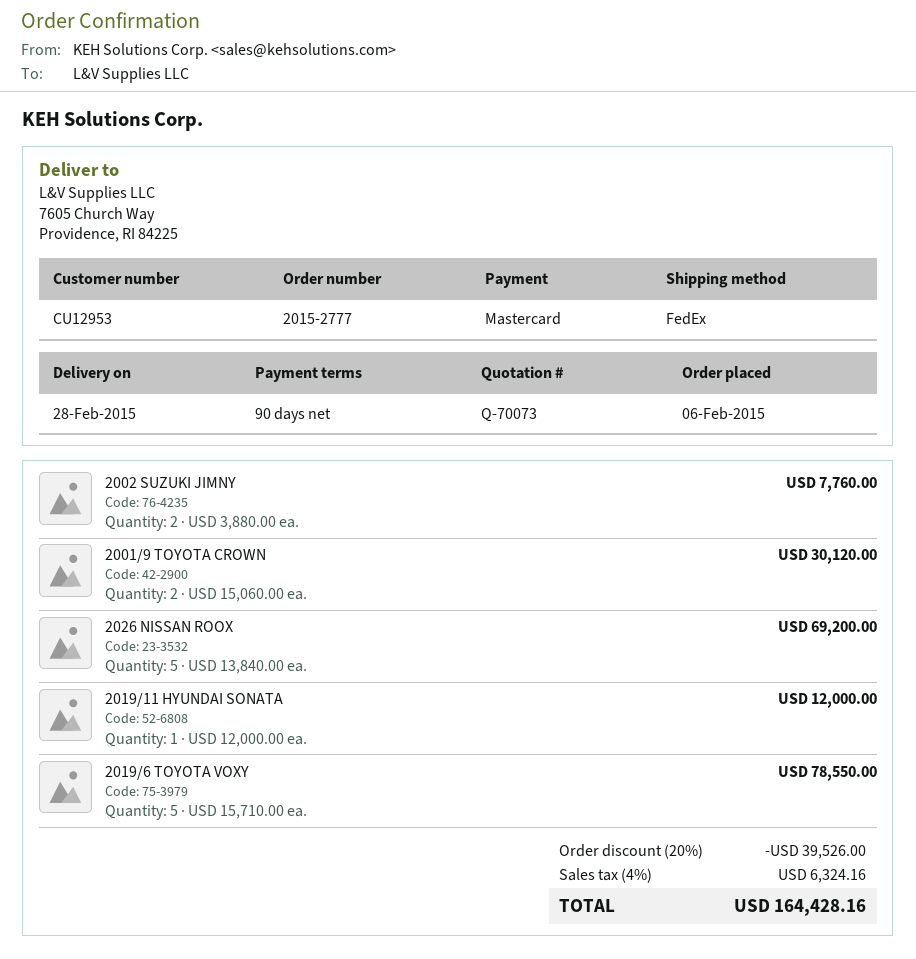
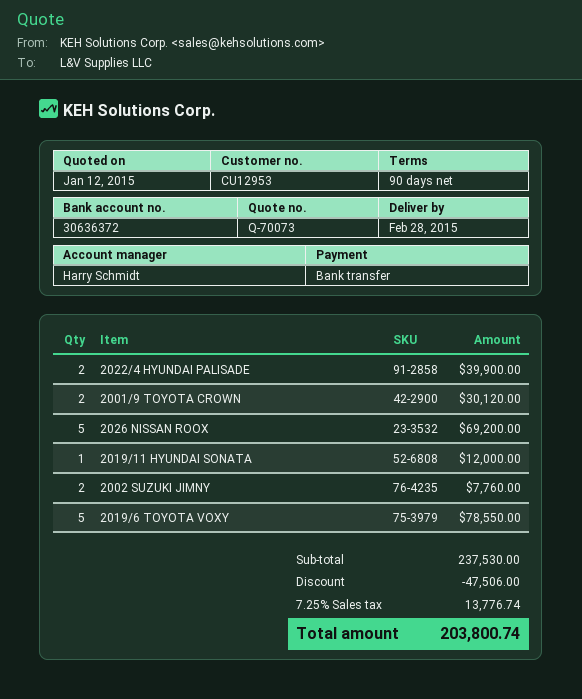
payment method: Mastercard -> bank transfer
2022/4 HYUNDAI PALISADE: none -> 2 for 39900.00
discount: 39526.00 -> 47506.00
tax: 4% = 6324.16 -> 7.25% = 13776.74
total: 164428.16 -> 203800.74

